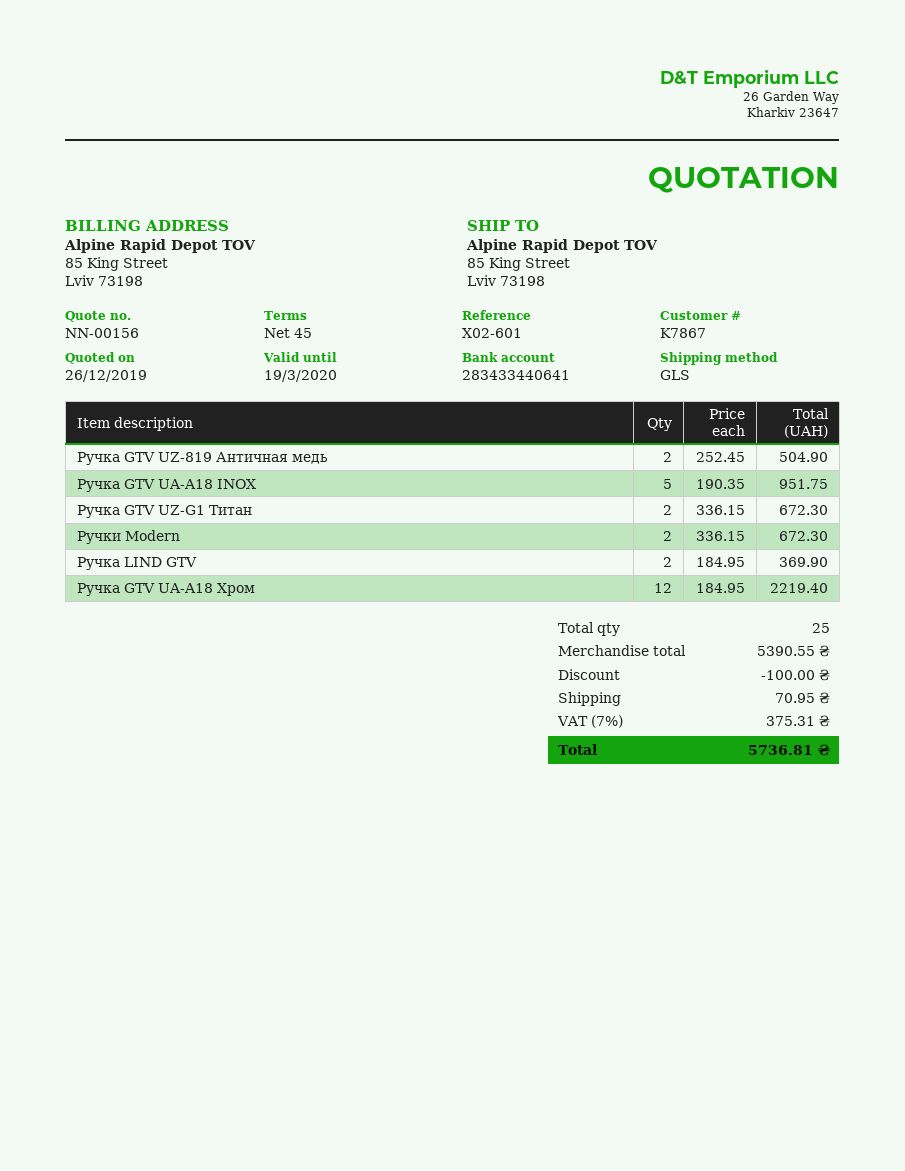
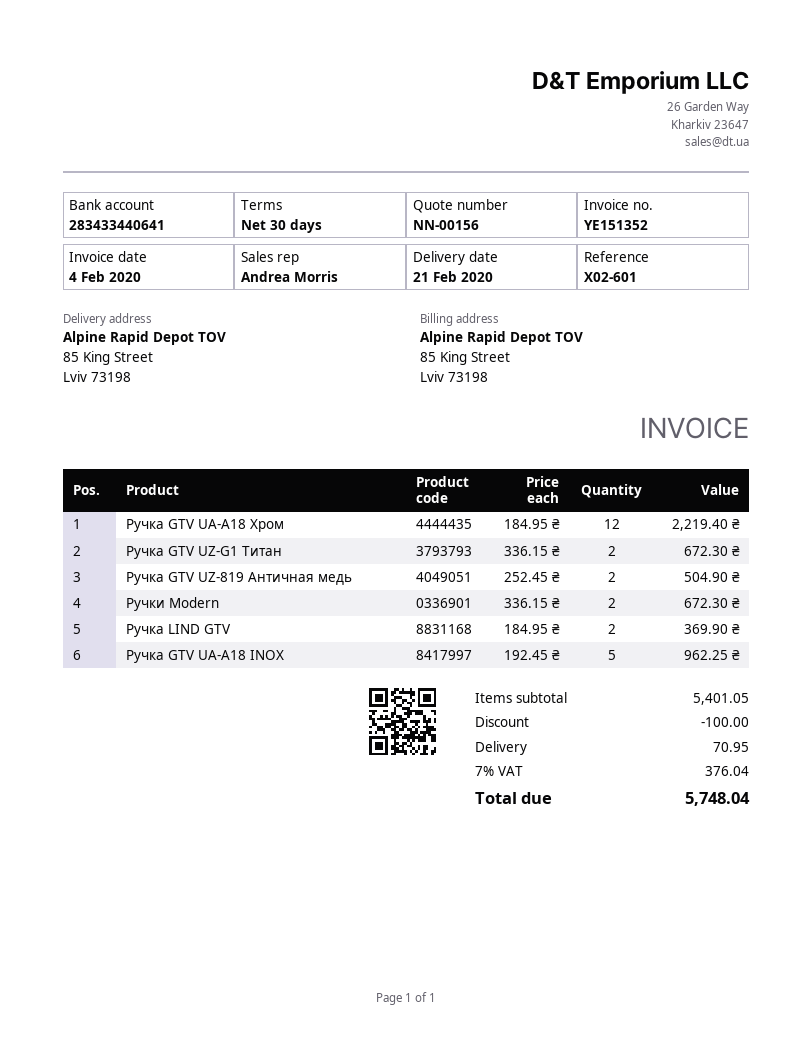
payment terms: 45 days -> 30 days
Ручка GTV UA-A18 INOX: 5 x 190.35 = 951.75 -> 5 x 192.45 = 962.25
subtotal: 5390.55 -> 5401.05
tax: 7% = 375.31 -> 7% = 376.04
total: 5736.81 -> 5748.04

